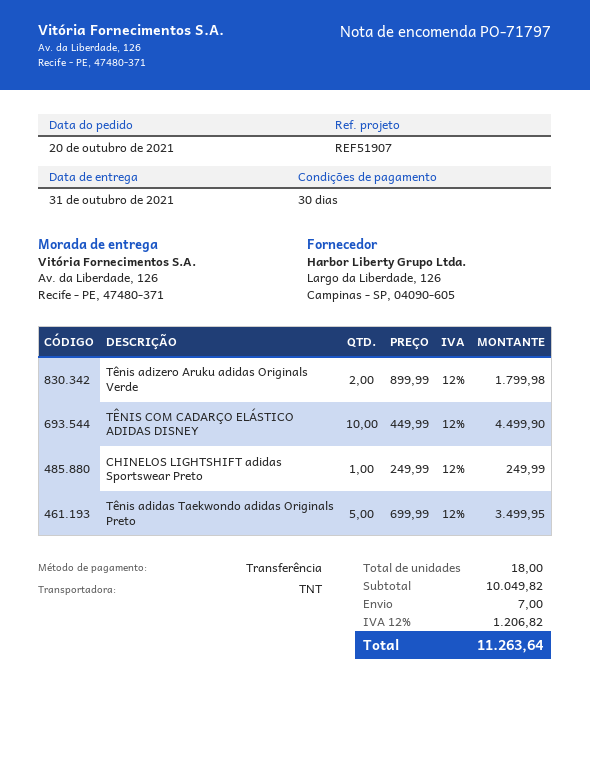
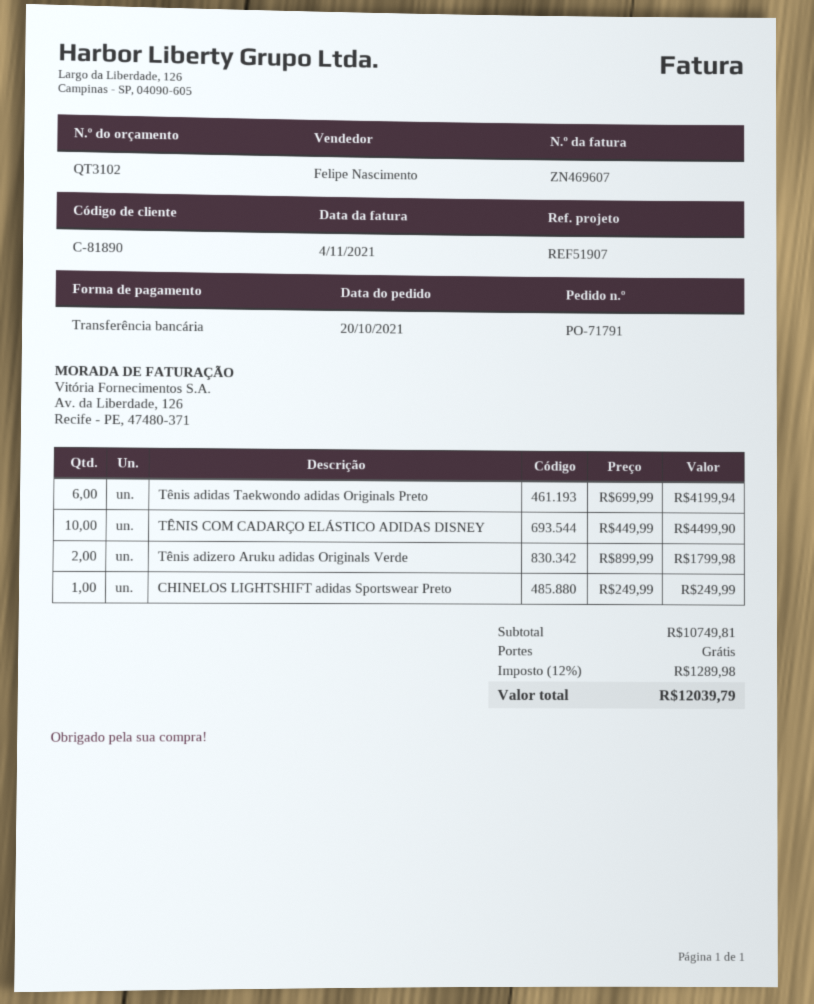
order number: PO-71797 -> PO-71791
Tênis adidas Taekwondo adidas Originals Preto: 5 x 699.99 = 3499.95 -> 6 x 699.99 = 4199.94
subtotal: 10049.82 -> 10749.81
shipping: 7.00 -> 0.00
tax: 12% = 1206.82 -> 12% = 1289.98
total: 11263.64 -> 12039.79

